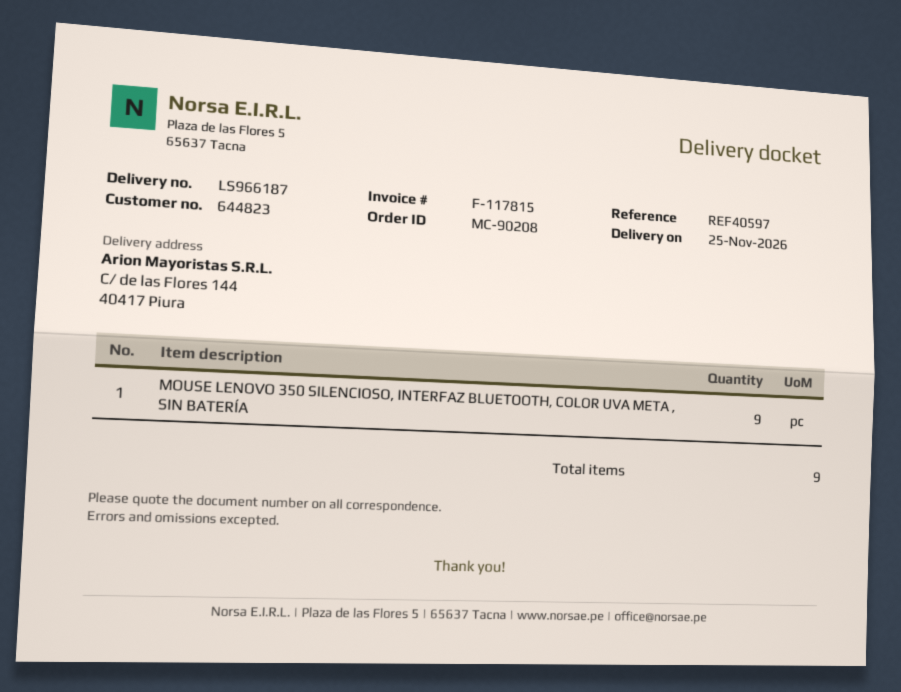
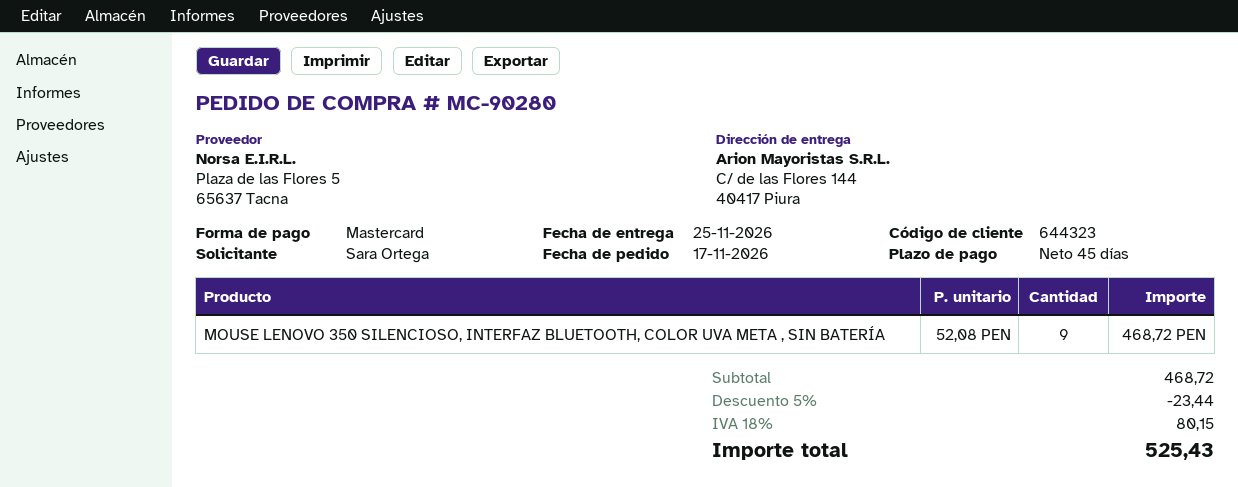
order number: MC-90208 -> MC-90280
customer number: 644823 -> 644323

